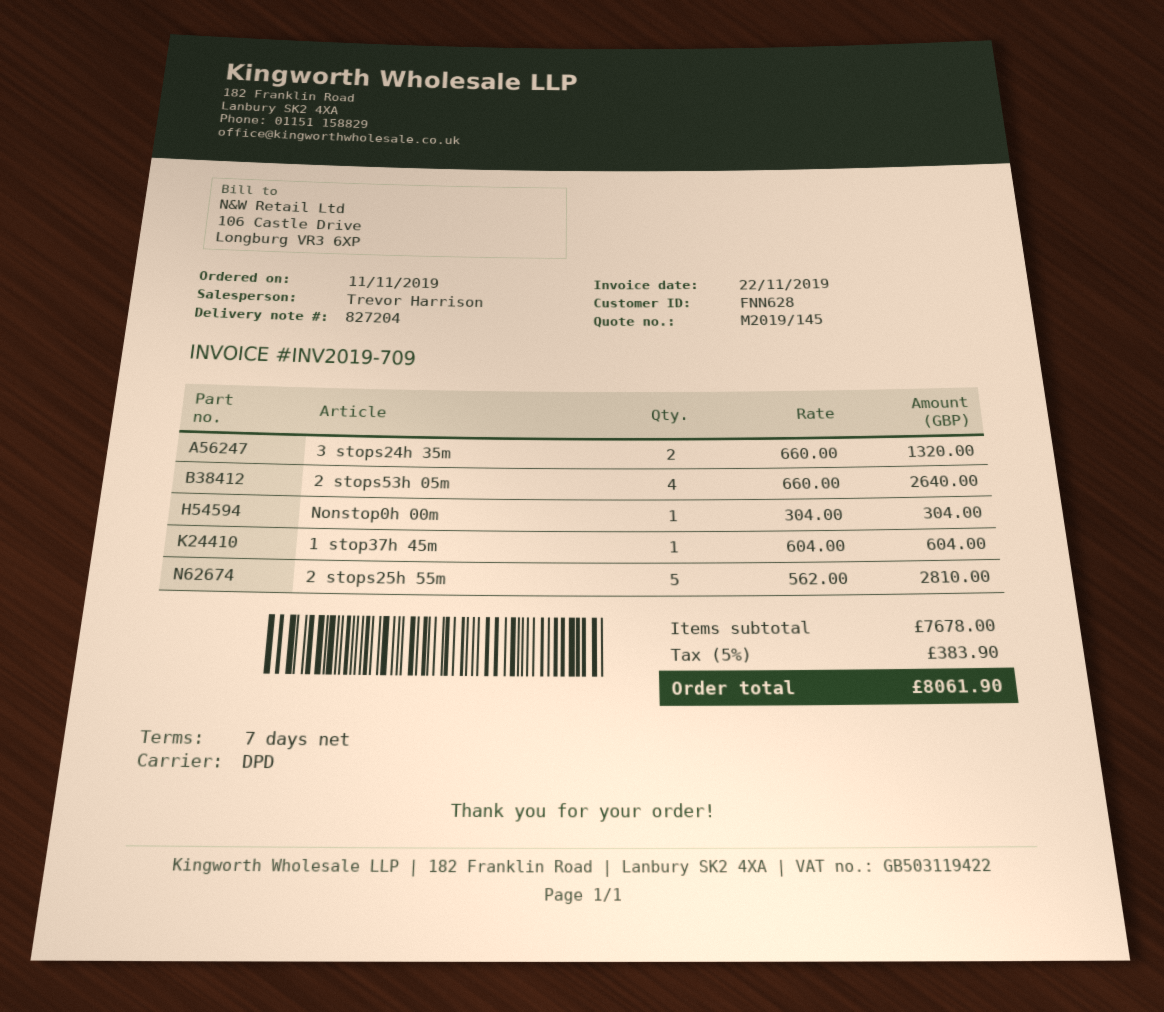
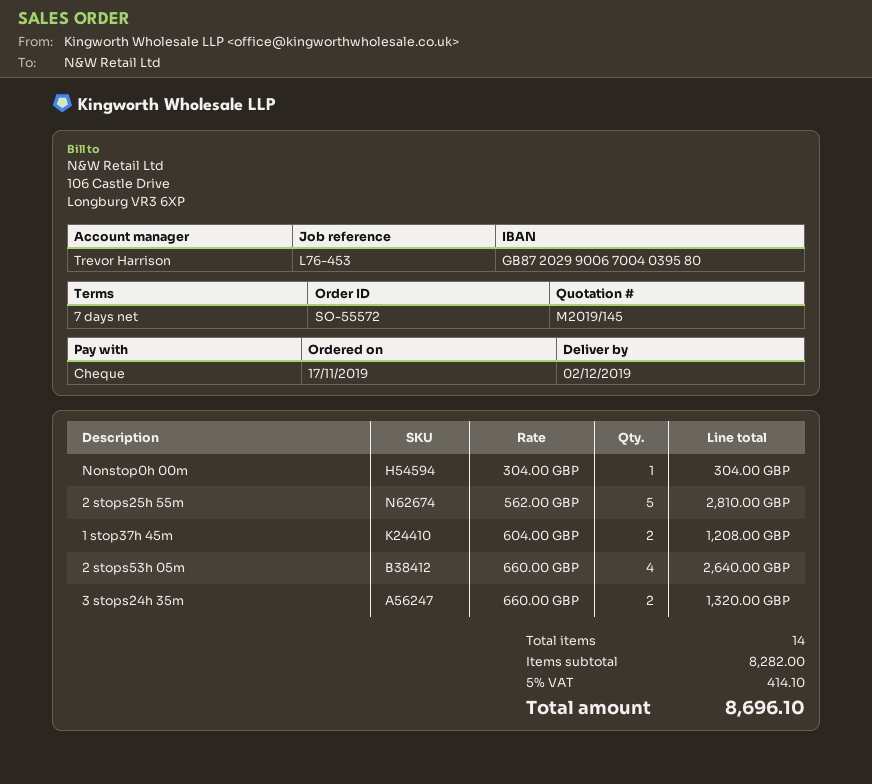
order date: 2019-11-11 -> 2019-11-17
1 stop37h 45m: 1 x 604.00 = 604.00 -> 2 x 604.00 = 1208.00
subtotal: 7678.00 -> 8282.00
tax: 5% = 383.90 -> 5% = 414.10
total: 8061.90 -> 8696.10

